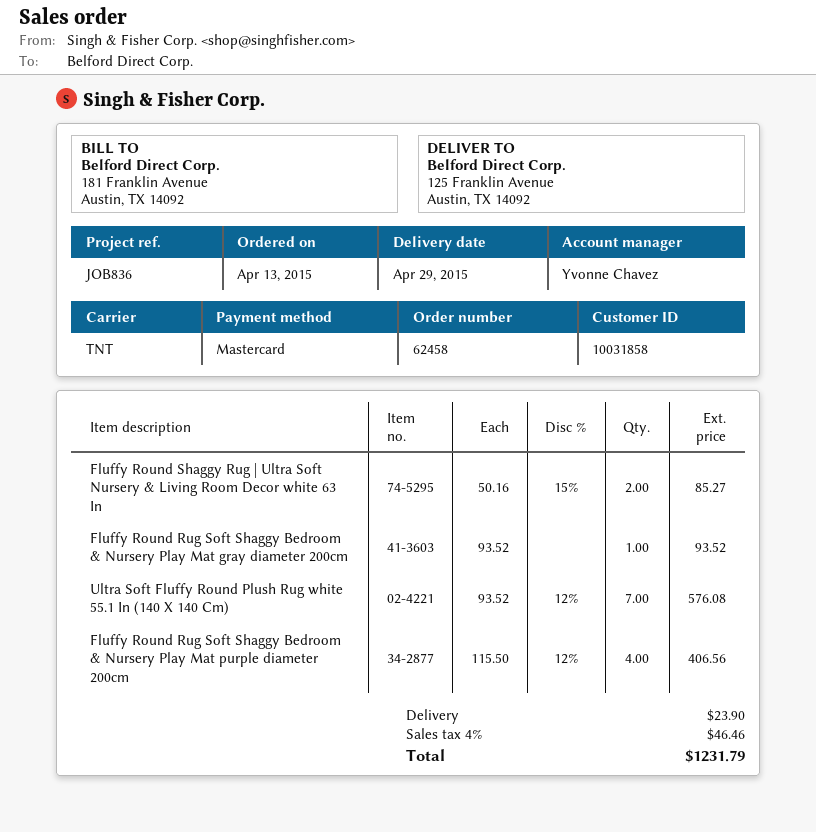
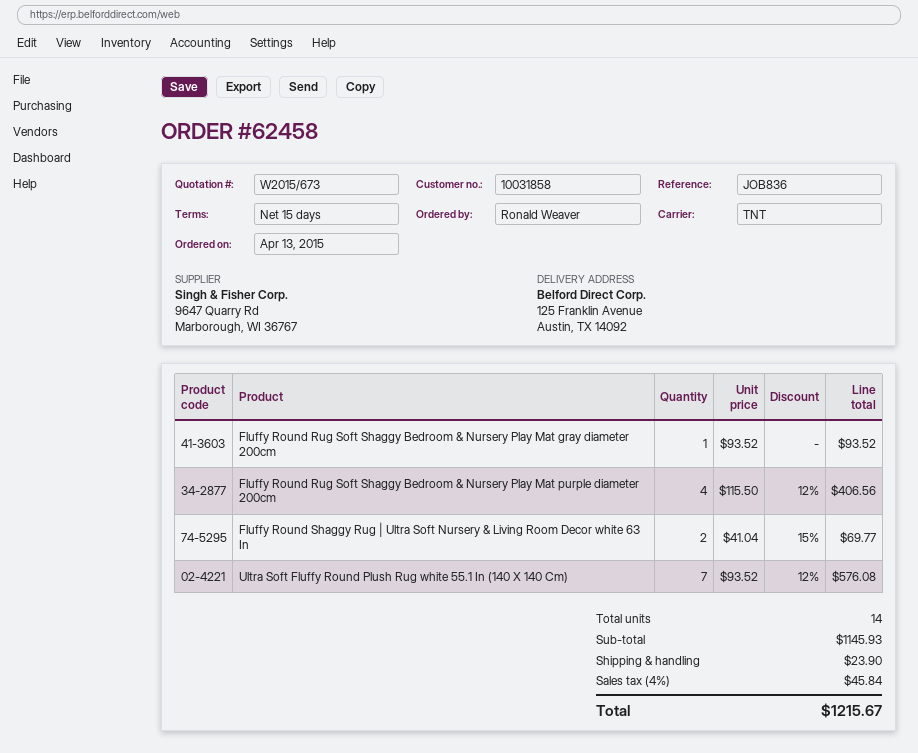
Fluffy Round Shaggy Rug | Ultra Soft Nursery & Living Room Decor white 63 In: 2 x 50.16 - 15% = 85.27 -> 2 x 41.04 - 15% = 69.77
tax: 4% = 46.46 -> 4% = 45.84
total: 1231.79 -> 1215.67

